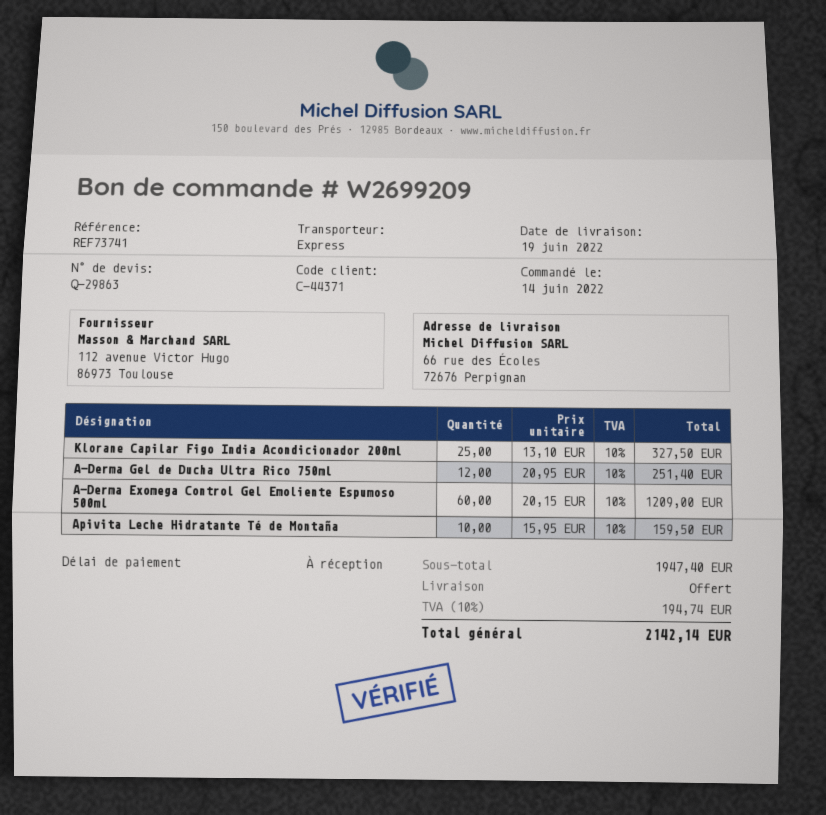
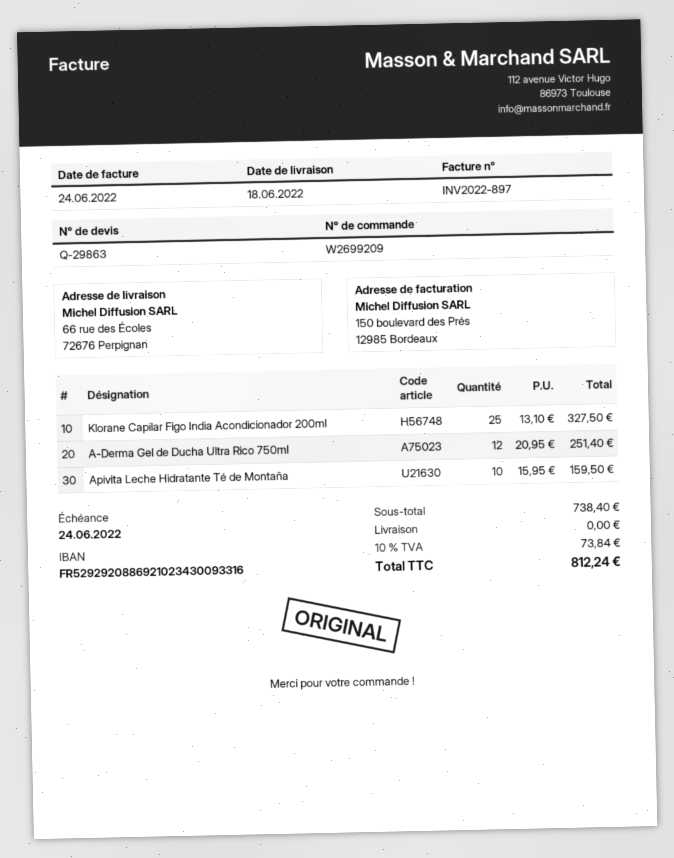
delivery date: 2022-06-19 -> 2022-06-18
A-Derma Exomega Control Gel Emoliente Espumoso 500ml: 60 x 20.15 = 1209.00 -> none
subtotal: 1947.40 -> 738.40
tax: 10% = 194.74 -> 10% = 73.84
total: 2142.14 -> 812.24

